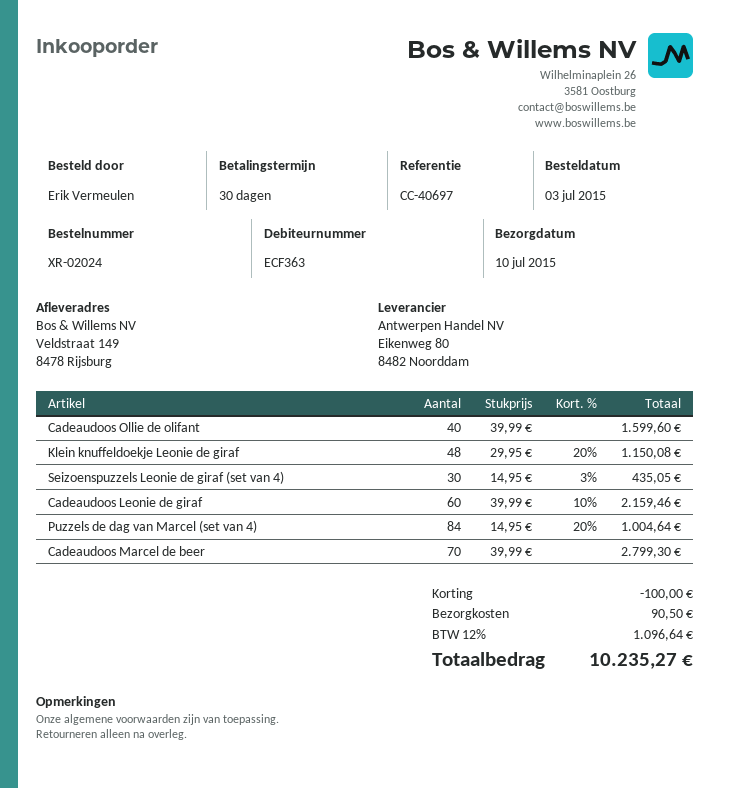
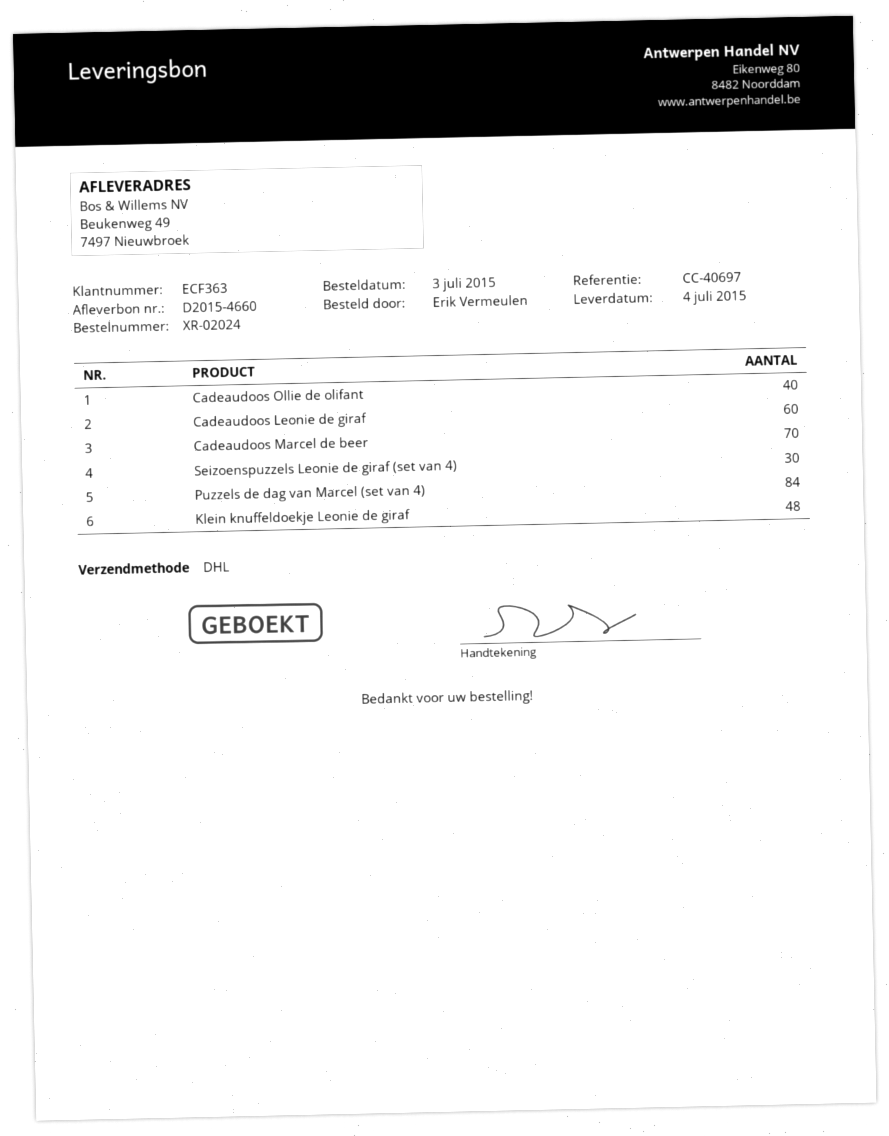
delivery date: 2015-07-10 -> 2015-07-04
ship to: Veldstraat 149, 8478 Rijsburg -> Beukenweg 49, 7497 Nieuwbroek

